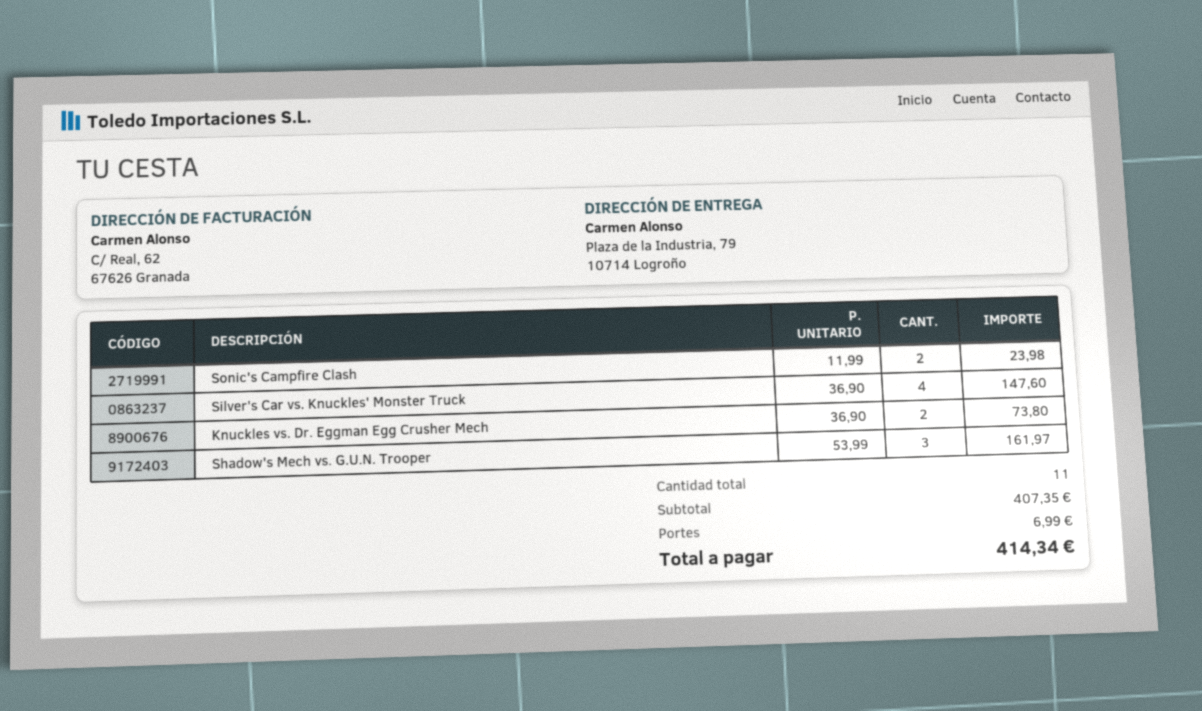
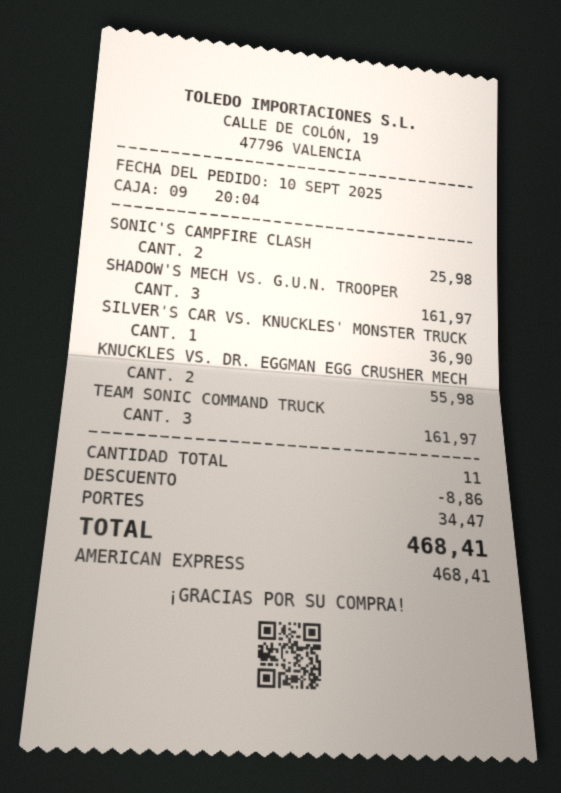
Sonic's Campfire Clash: 2 for 23.98 -> 2 for 25.98
Silver's Car vs. Knuckles' Monster Truck: 4 for 147.60 -> 1 for 36.90
Knuckles vs. Dr. Eggman Egg Crusher Mech: 2 for 73.80 -> 2 for 55.98
TEAM SONIC COMMAND TRUCK: none -> 3 for 161.97
discount: none -> 8.86
shipping: 6.99 -> 34.47
total: 414.34 -> 468.41

